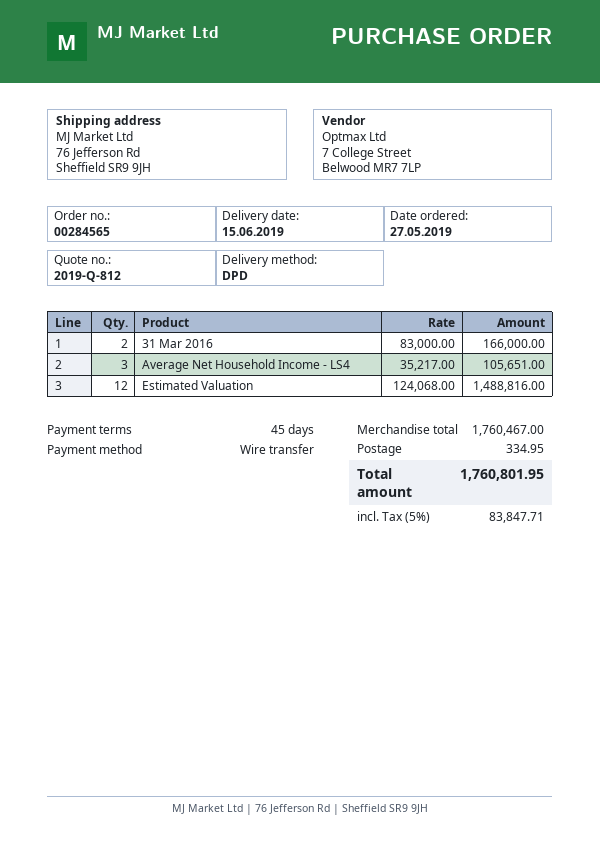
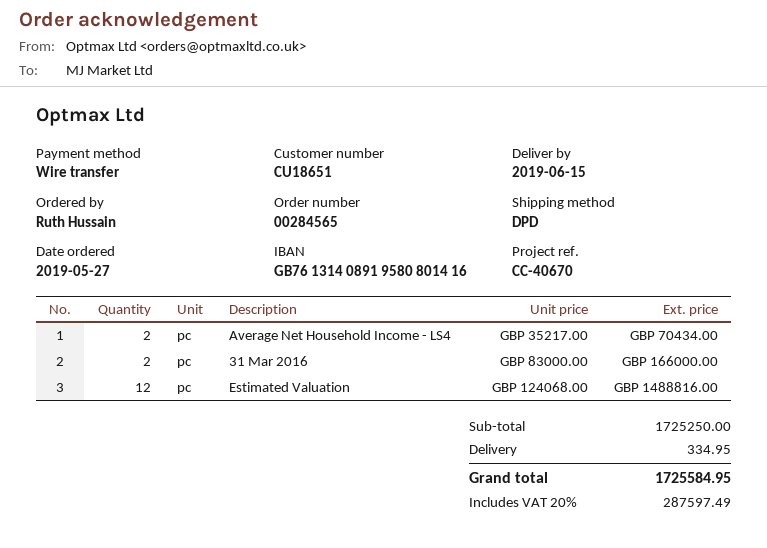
Average Net Household Income - LS4: 3 x 35217.00 = 105651.00 -> 2 x 35217.00 = 70434.00
subtotal: 1760467.00 -> 1725250.00
tax: 5% = 83847.71 -> 20% = 287597.49
total: 1760801.95 -> 1725584.95

